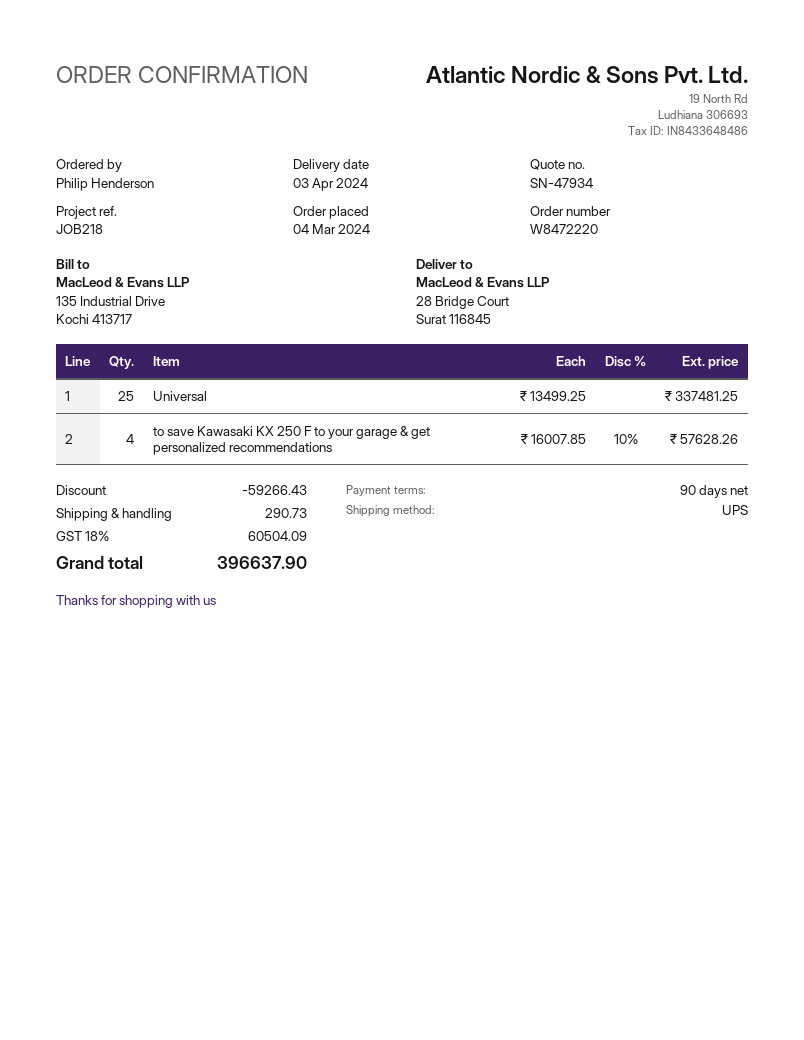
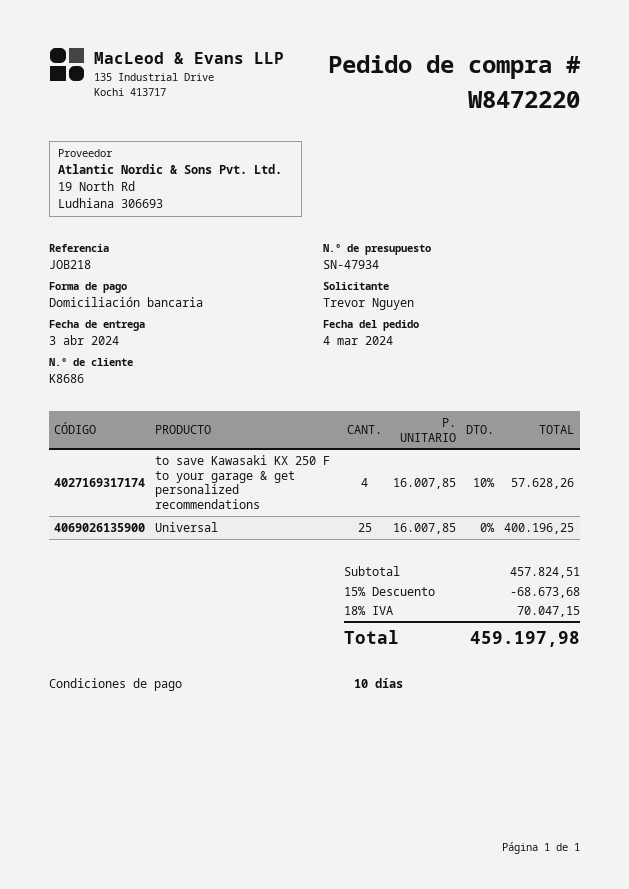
payment terms: 90 days -> 10 days
ordered by: Philip Henderson -> Trevor Nguyen
Universal: 25 x 13499.25 = 337481.25 -> 25 x 16007.85 = 400196.25
discount: 59266.43 -> 68673.68
shipping: 290.73 -> none
tax: 18% = 60504.09 -> 18% = 70047.15
total: 396637.90 -> 459197.98

